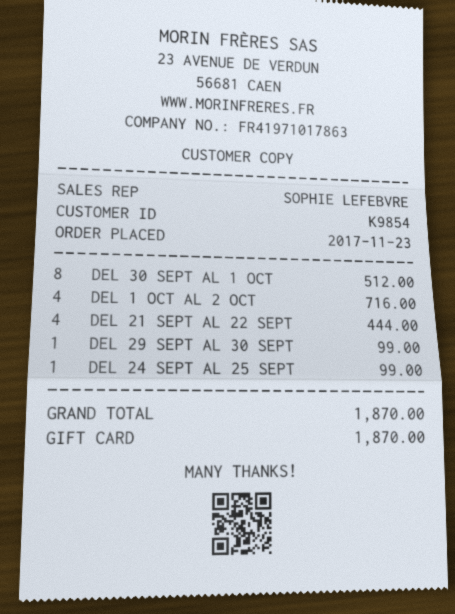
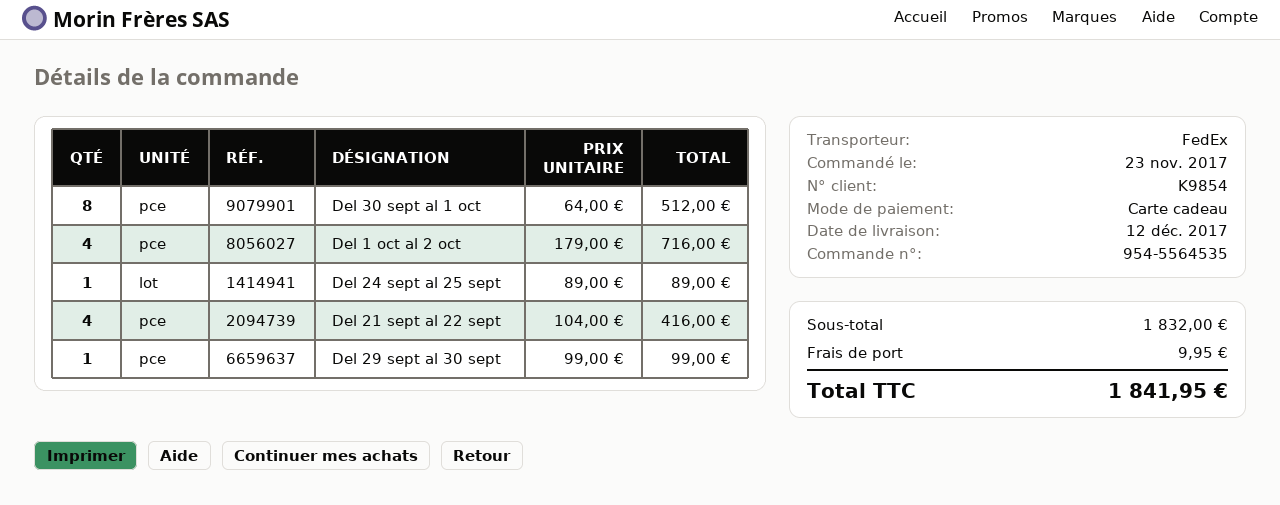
DEL 21 SEPT AL 22 SEPT: 4 for 444.00 -> 4 for 416.00
DEL 24 SEPT AL 25 SEPT: 1 for 99.00 -> 1 for 89.00
shipping: none -> 9.95
total: 1870.00 -> 1841.95

